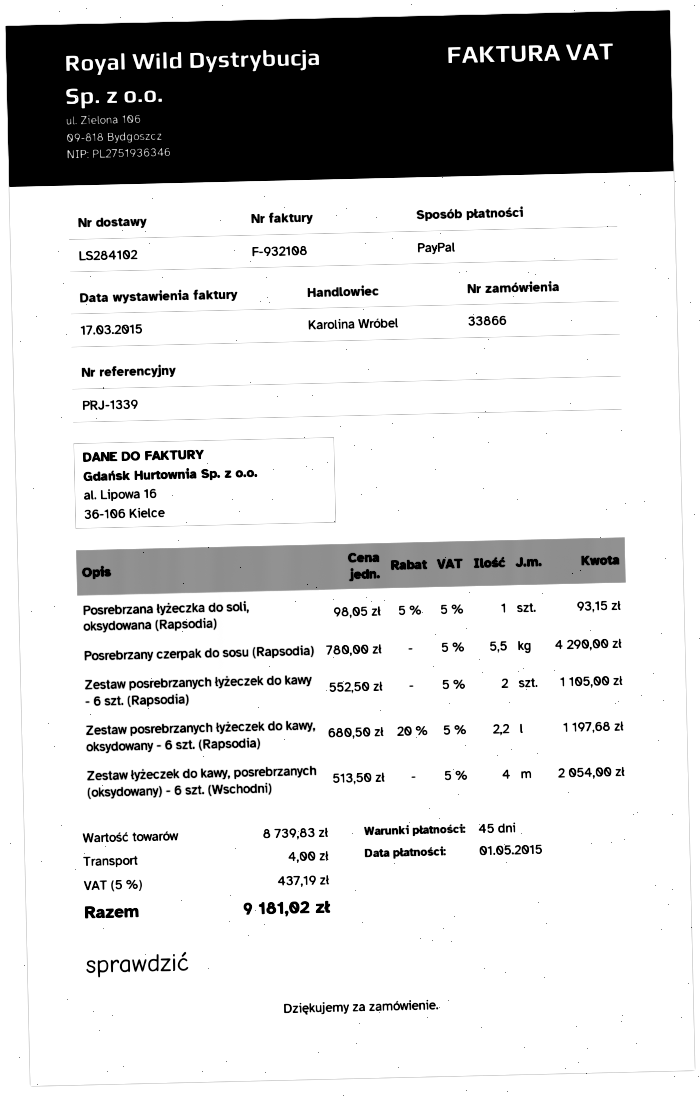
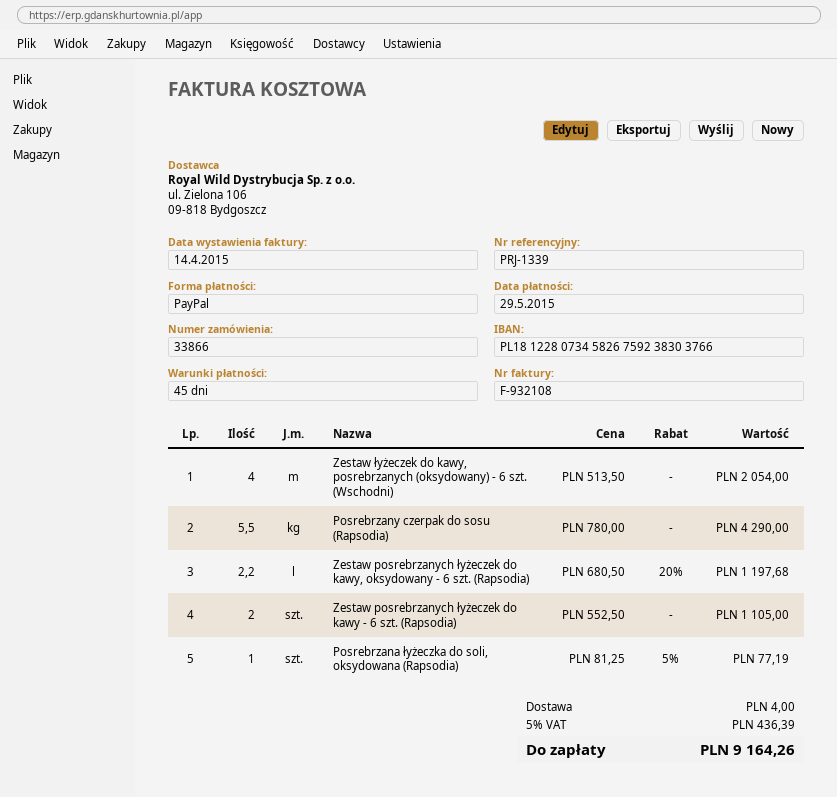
invoice date: 2015-03-17 -> 2015-04-14
due date: 2015-05-01 -> 2015-05-29
Posrebrzana łyżeczka do soli, oksydowana (Rapsodia): 1 x 98.05 - 5% = 93.15 -> 1 x 81.25 - 5% = 77.19
tax: 5% = 437.19 -> 5% = 436.39
total: 9181.02 -> 9164.26

